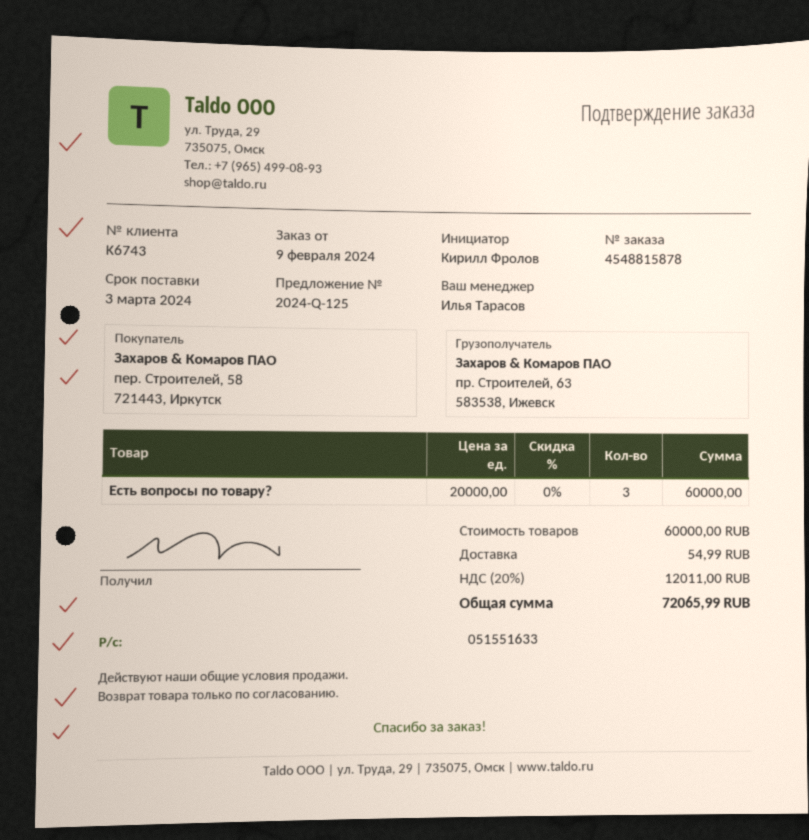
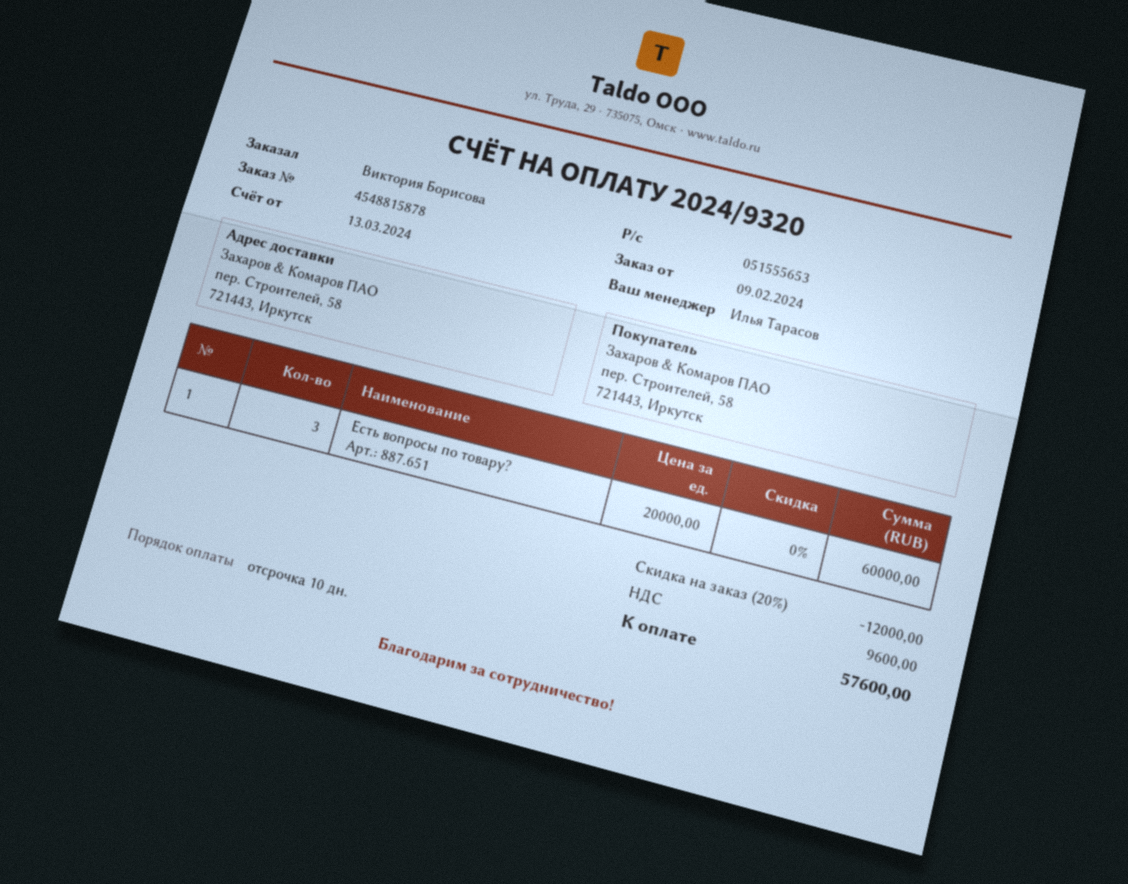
ordered by: Кирилл Фролов -> Виктория Борисова
bank account: 051551633 -> 051555653
ship to: пр. Строителей, 63, 583538, Ижевск -> пер. Строителей, 58, 721443, Иркутск
discount: none -> 20% = 12000.00
shipping: 54.99 -> none
tax: 12011.00 -> 9600.00
total: 72065.99 -> 57600.00

